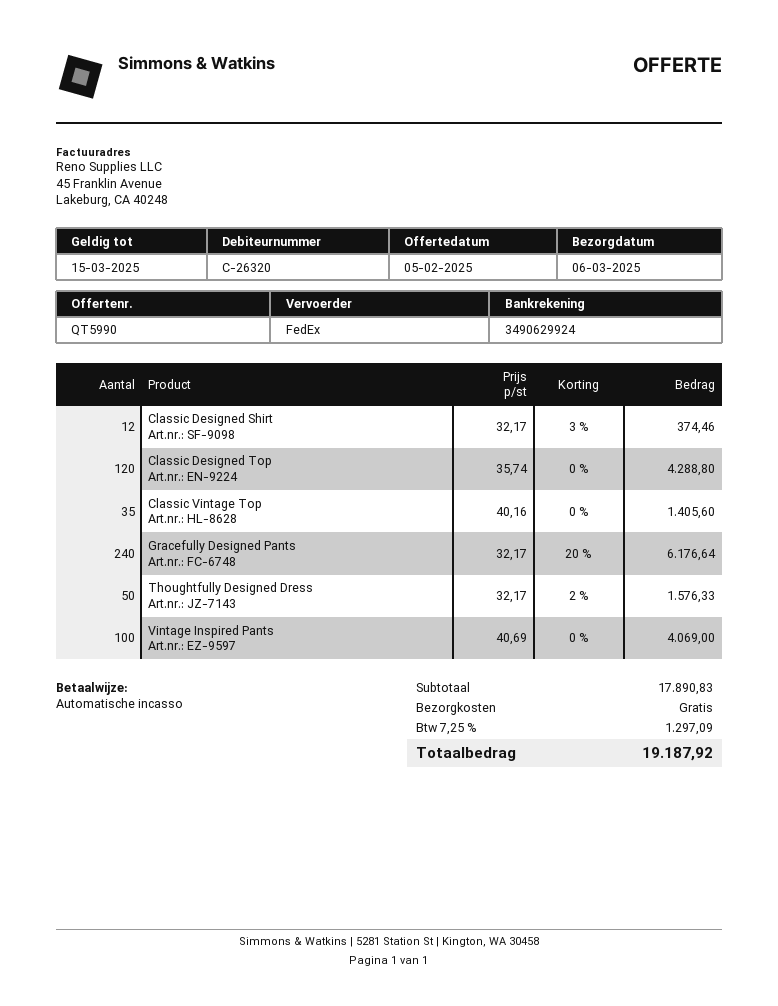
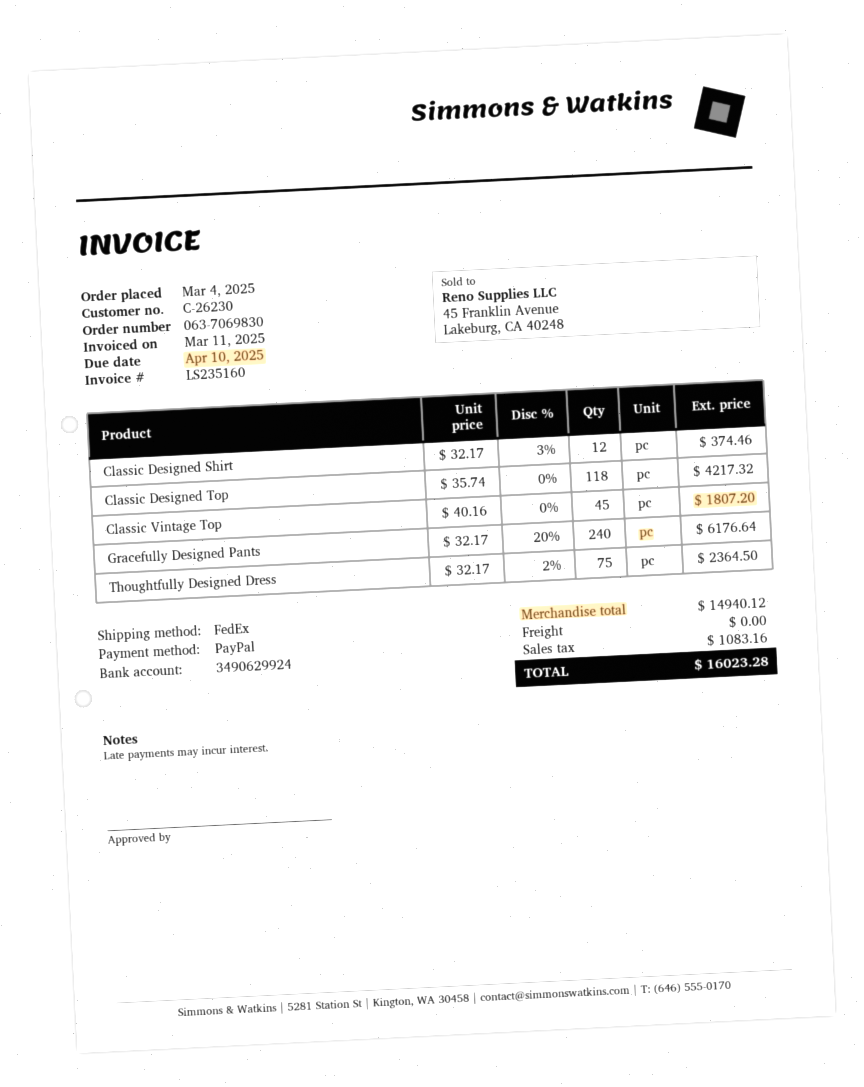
customer number: C-26320 -> C-26230
payment method: direct debit -> PayPal
Classic Designed Top: 120 x 35.74 = 4288.80 -> 118 x 35.74 = 4217.32
Classic Vintage Top: 35 x 40.16 = 1405.60 -> 45 x 40.16 = 1807.20
Thoughtfully Designed Dress: 50 x 32.17 - 2% = 1576.33 -> 75 x 32.17 - 2% = 2364.50
Vintage Inspired Pants: 100 x 40.69 = 4069.00 -> none
subtotal: 17890.83 -> 14940.12
tax: 1297.09 -> 1083.16
total: 19187.92 -> 16023.28

